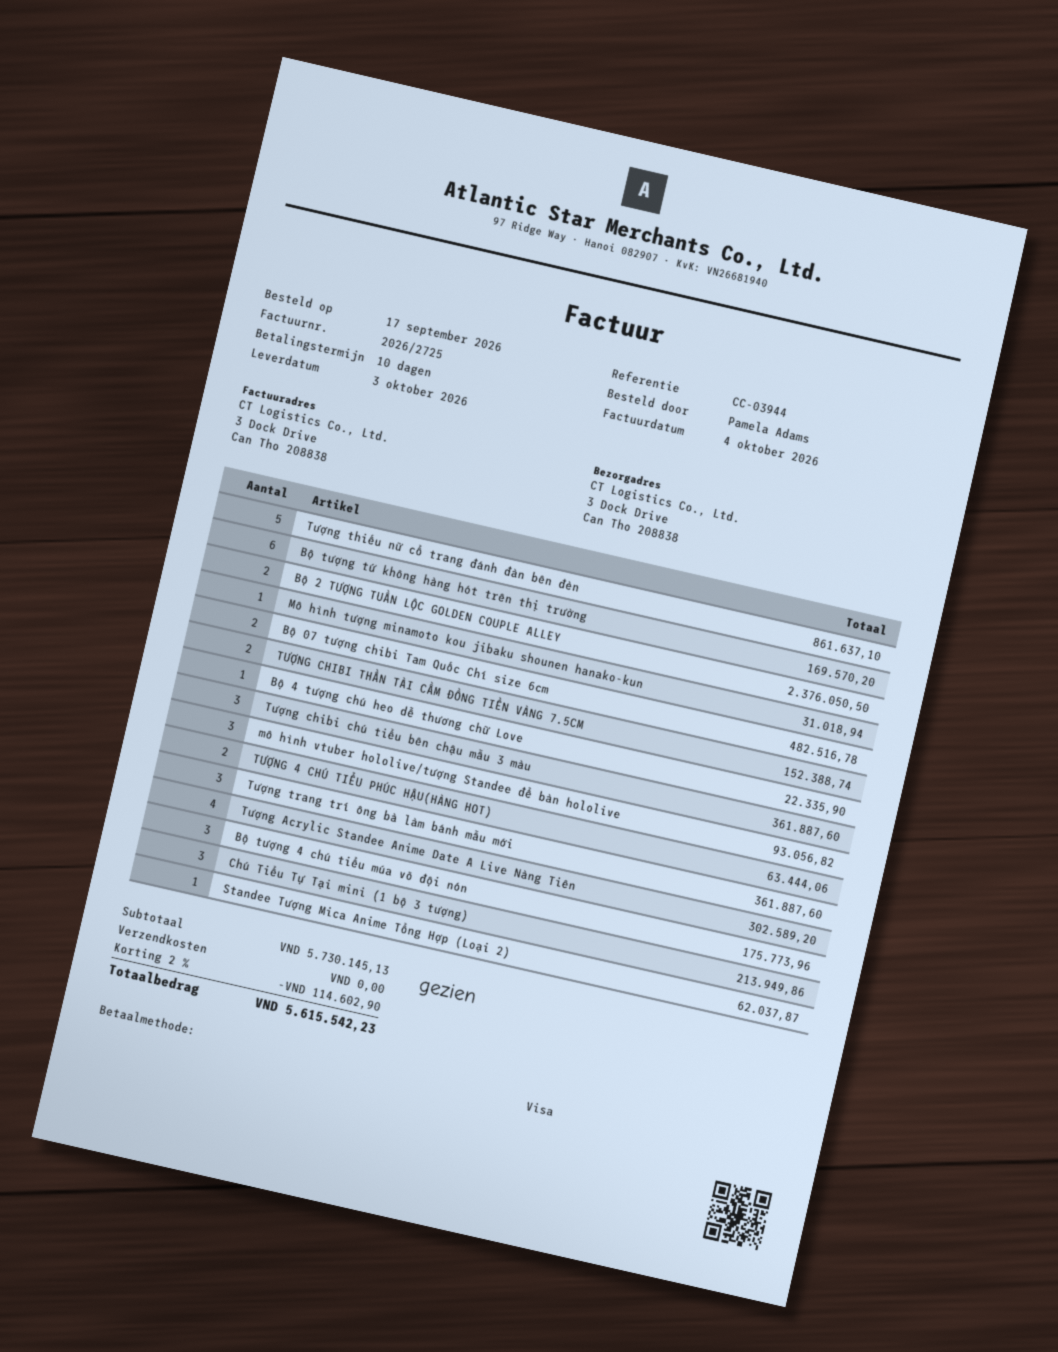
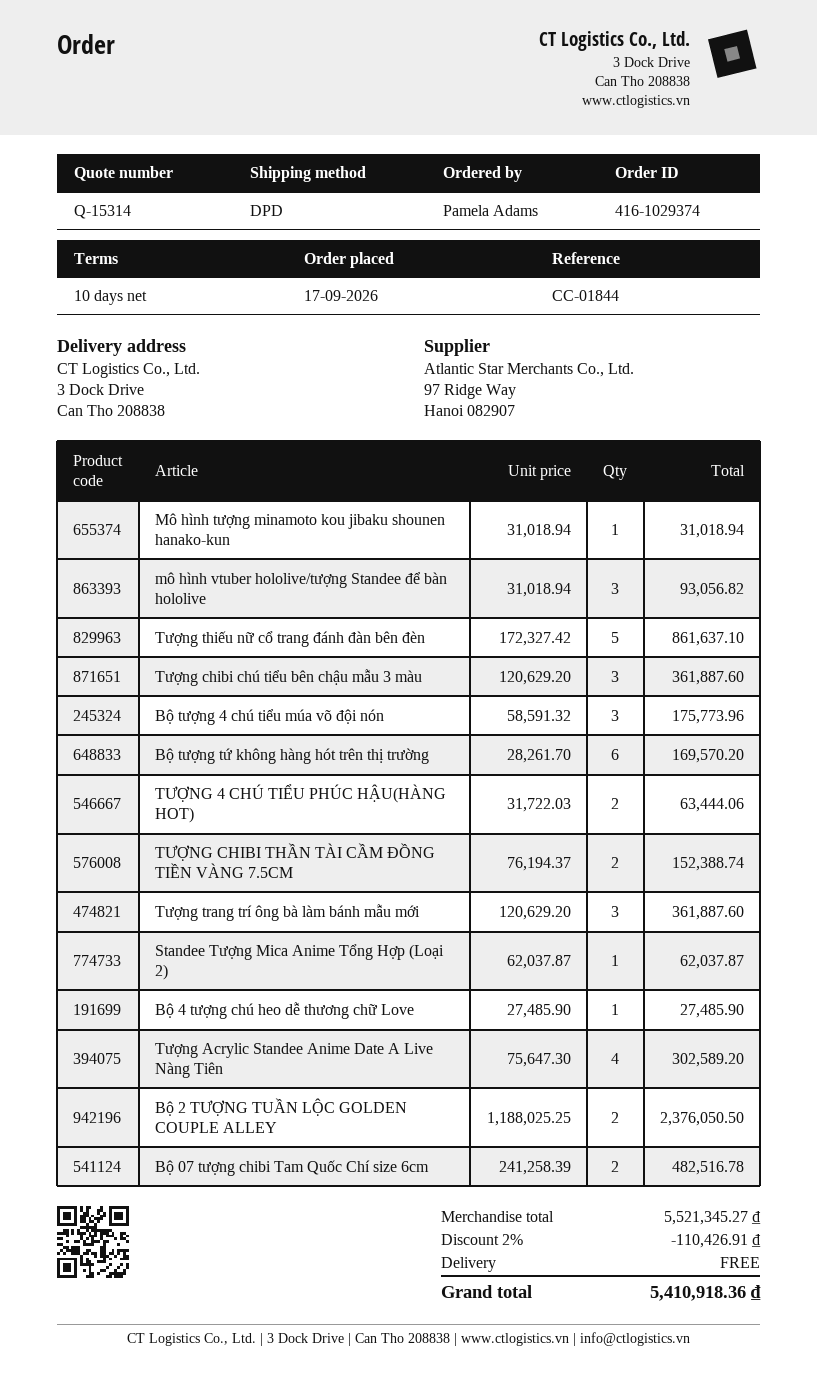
reference: CC-03944 -> CC-01844
Bộ 4 tượng chú heo dễ thương chữ Love: 1 for 22335.90 -> 1 for 27485.90
Chú Tiểu Tự Tại mini (1 bộ 3 tượng): 3 for 213949.86 -> none
subtotal: 5730145.13 -> 5521345.27
discount: 2% = 114602.90 -> 2% = 110426.91
total: 5615542.23 -> 5410918.36

